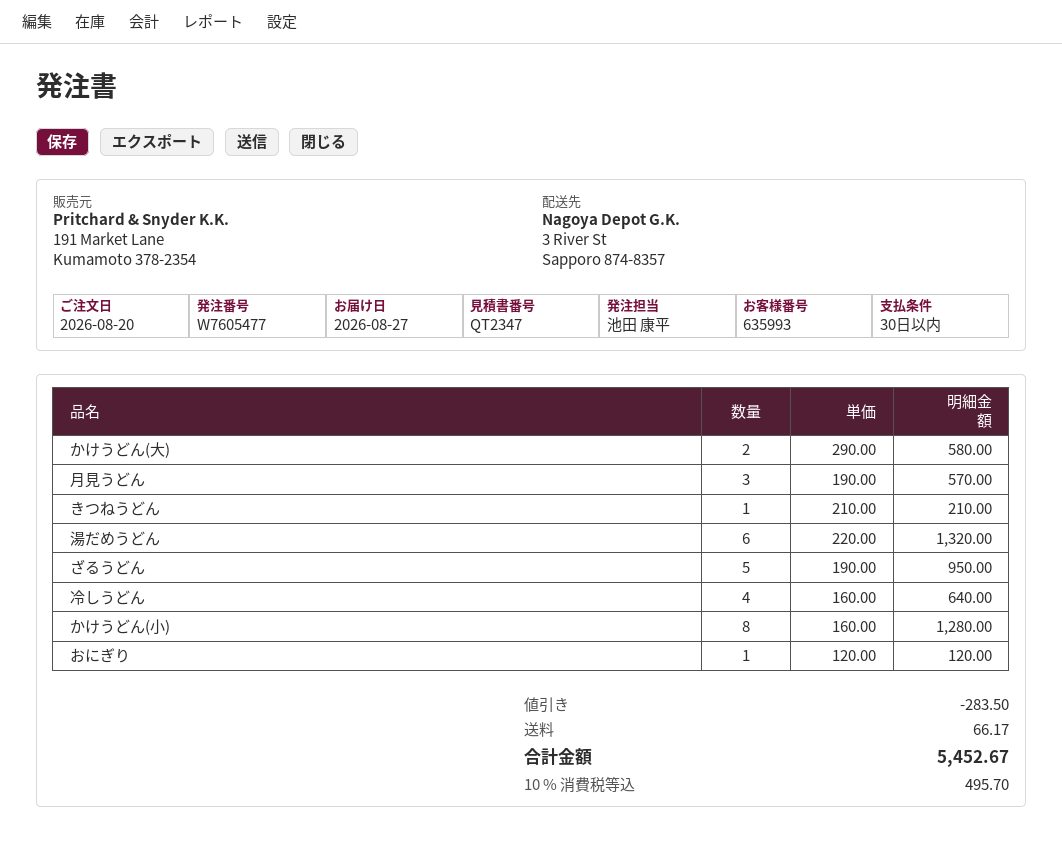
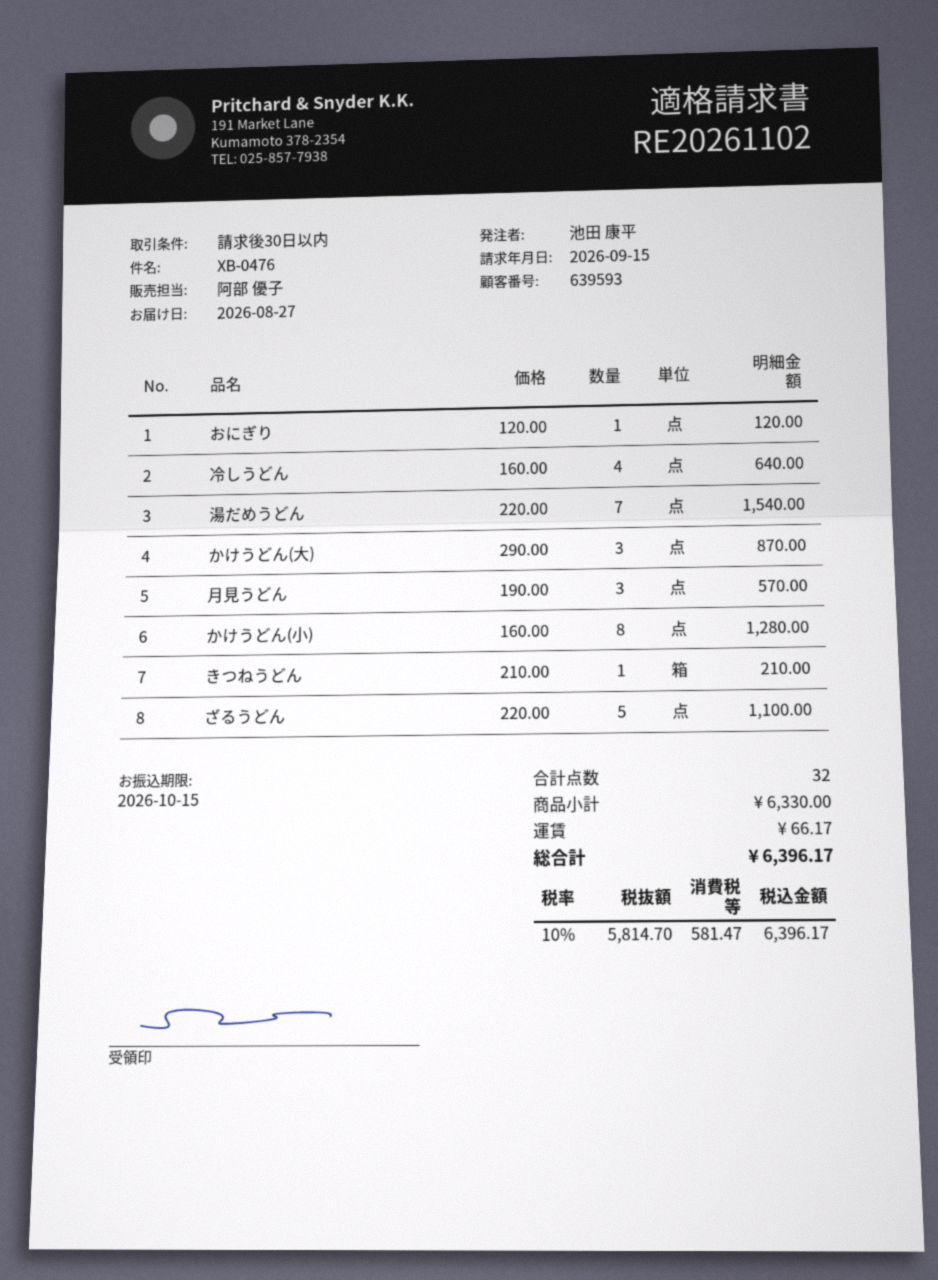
customer number: 635993 -> 639593
かけうどん(大): 2 x 290.00 = 580.00 -> 3 x 290.00 = 870.00
湯だめうどん: 6 x 220.00 = 1320.00 -> 7 x 220.00 = 1540.00
ざるうどん: 5 x 190.00 = 950.00 -> 5 x 220.00 = 1100.00
discount: 283.50 -> none
tax: 10% = 495.70 -> 10% = 581.47
total: 5452.67 -> 6396.17

